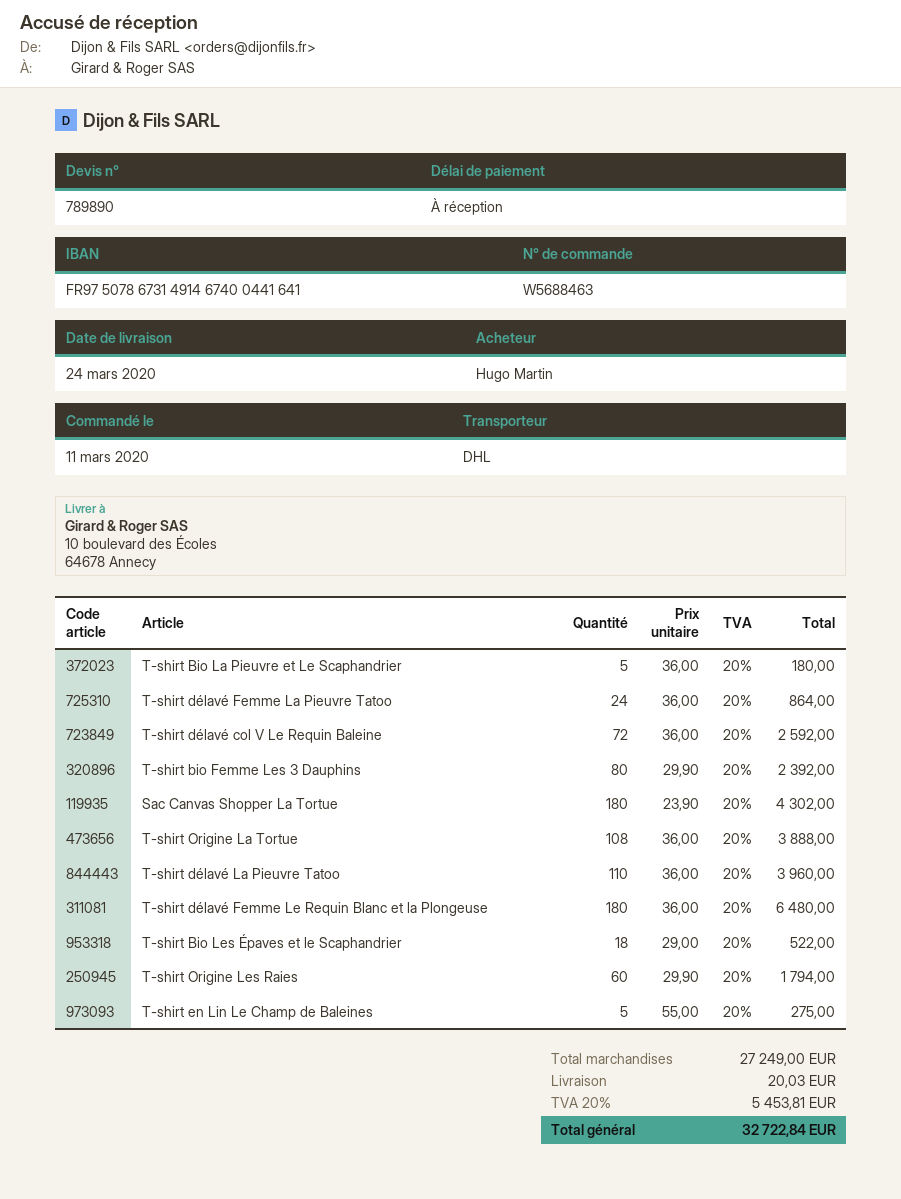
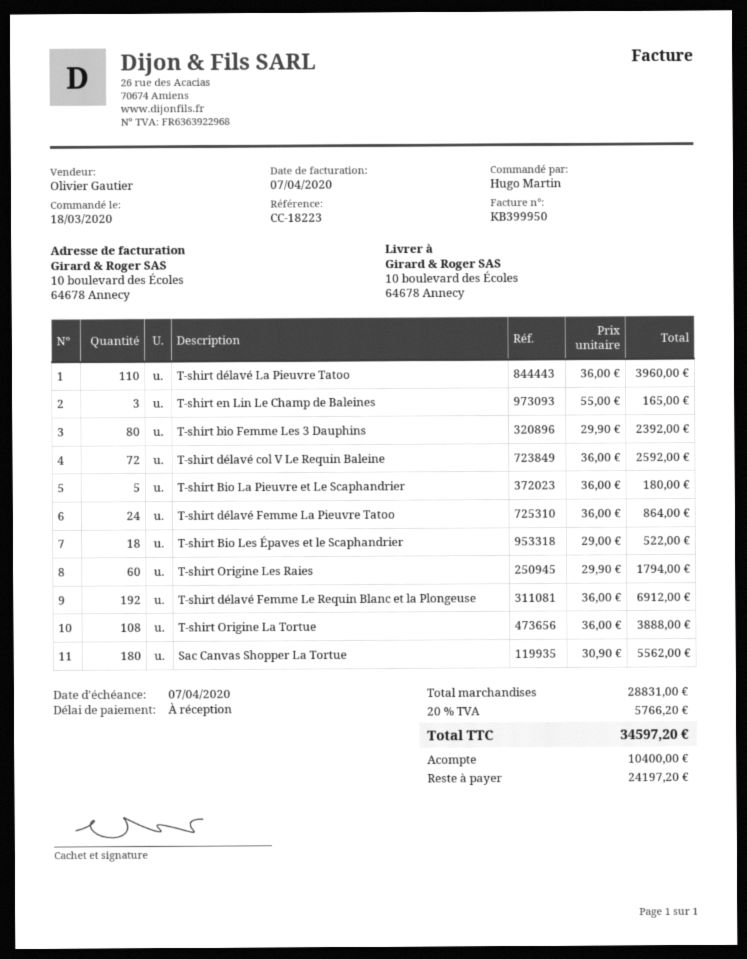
order date: 2020-03-11 -> 2020-03-18
Sac Canvas Shopper La Tortue: 180 x 23.90 = 4302.00 -> 180 x 30.90 = 5562.00
T-shirt délavé Femme Le Requin Blanc et la Plongeuse: 180 x 36.00 = 6480.00 -> 192 x 36.00 = 6912.00
T-shirt en Lin Le Champ de Baleines: 5 x 55.00 = 275.00 -> 3 x 55.00 = 165.00
subtotal: 27249.00 -> 28831.00
shipping: 20.03 -> none
tax: 20% = 5453.81 -> 20% = 5766.20
total: 32722.84 -> 34597.20

